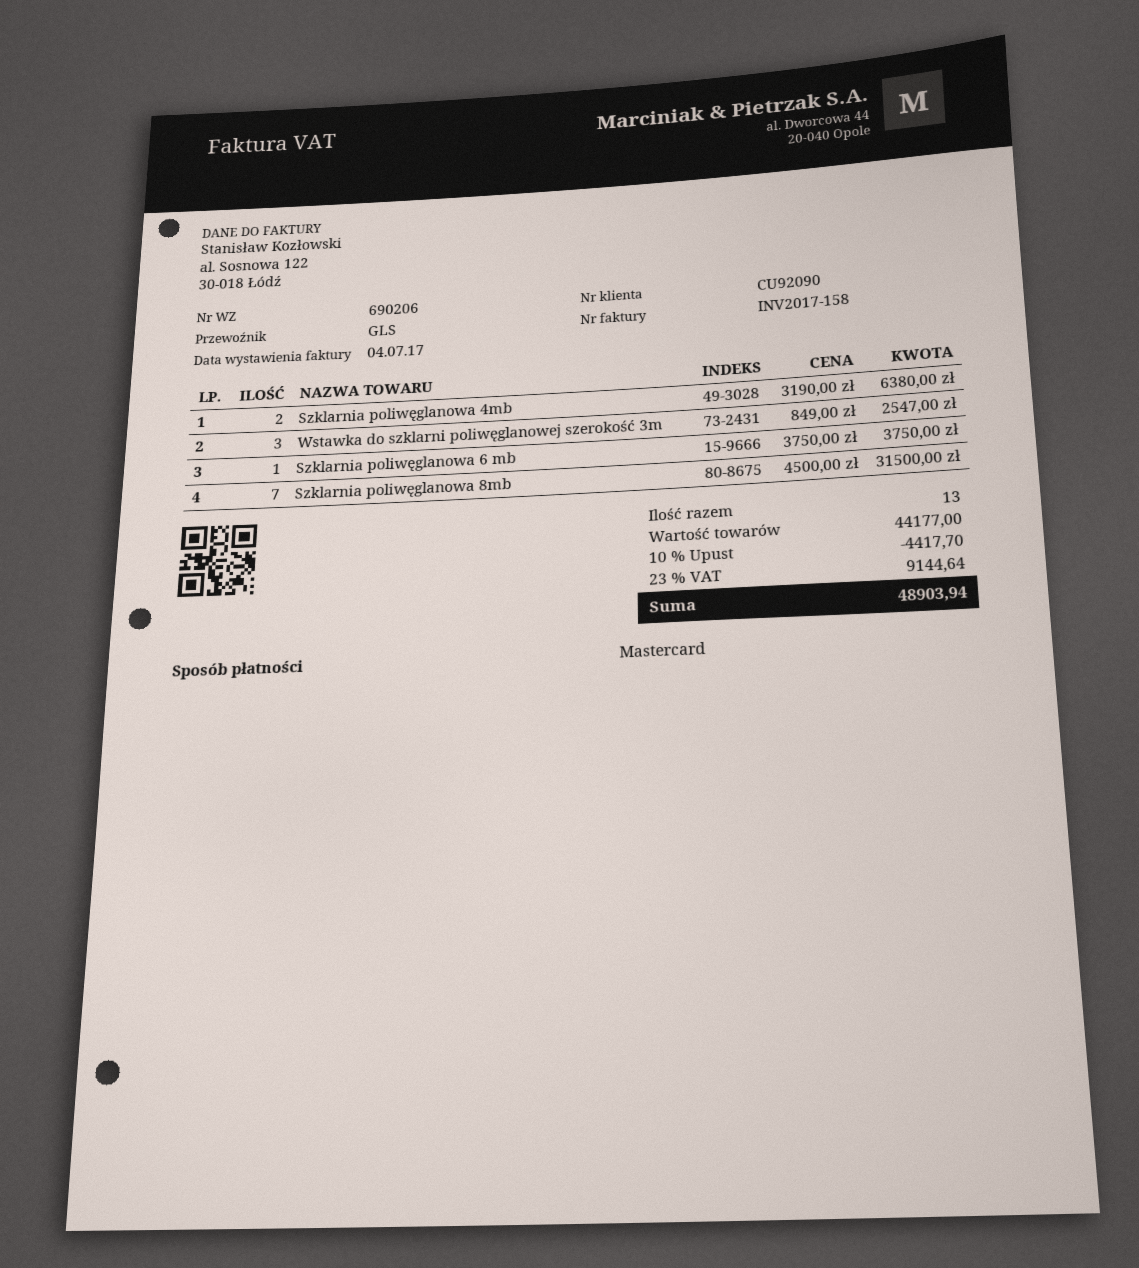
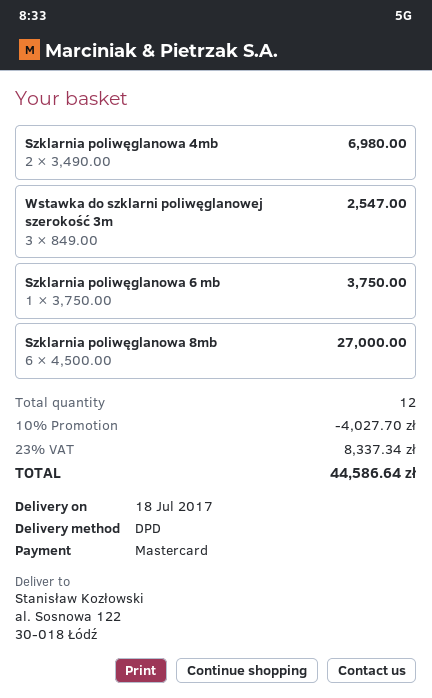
shipping method: GLS -> DPD
Szklarnia poliwęglanowa 4mb: 2 x 3190.00 = 6380.00 -> 2 x 3490.00 = 6980.00
Szklarnia poliwęglanowa 8mb: 7 x 4500.00 = 31500.00 -> 6 x 4500.00 = 27000.00
total quantity: 13 -> 12
discount: 10% = 4417.70 -> 10% = 4027.70
tax: 23% = 9144.64 -> 23% = 8337.34
total: 48903.94 -> 44586.64

